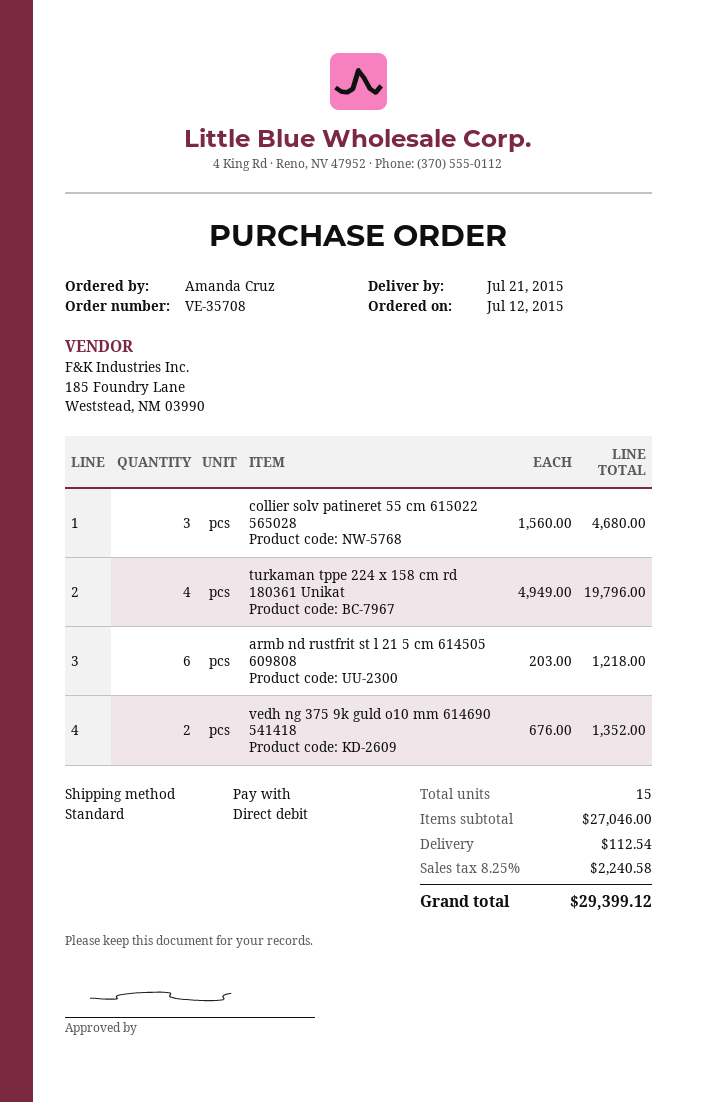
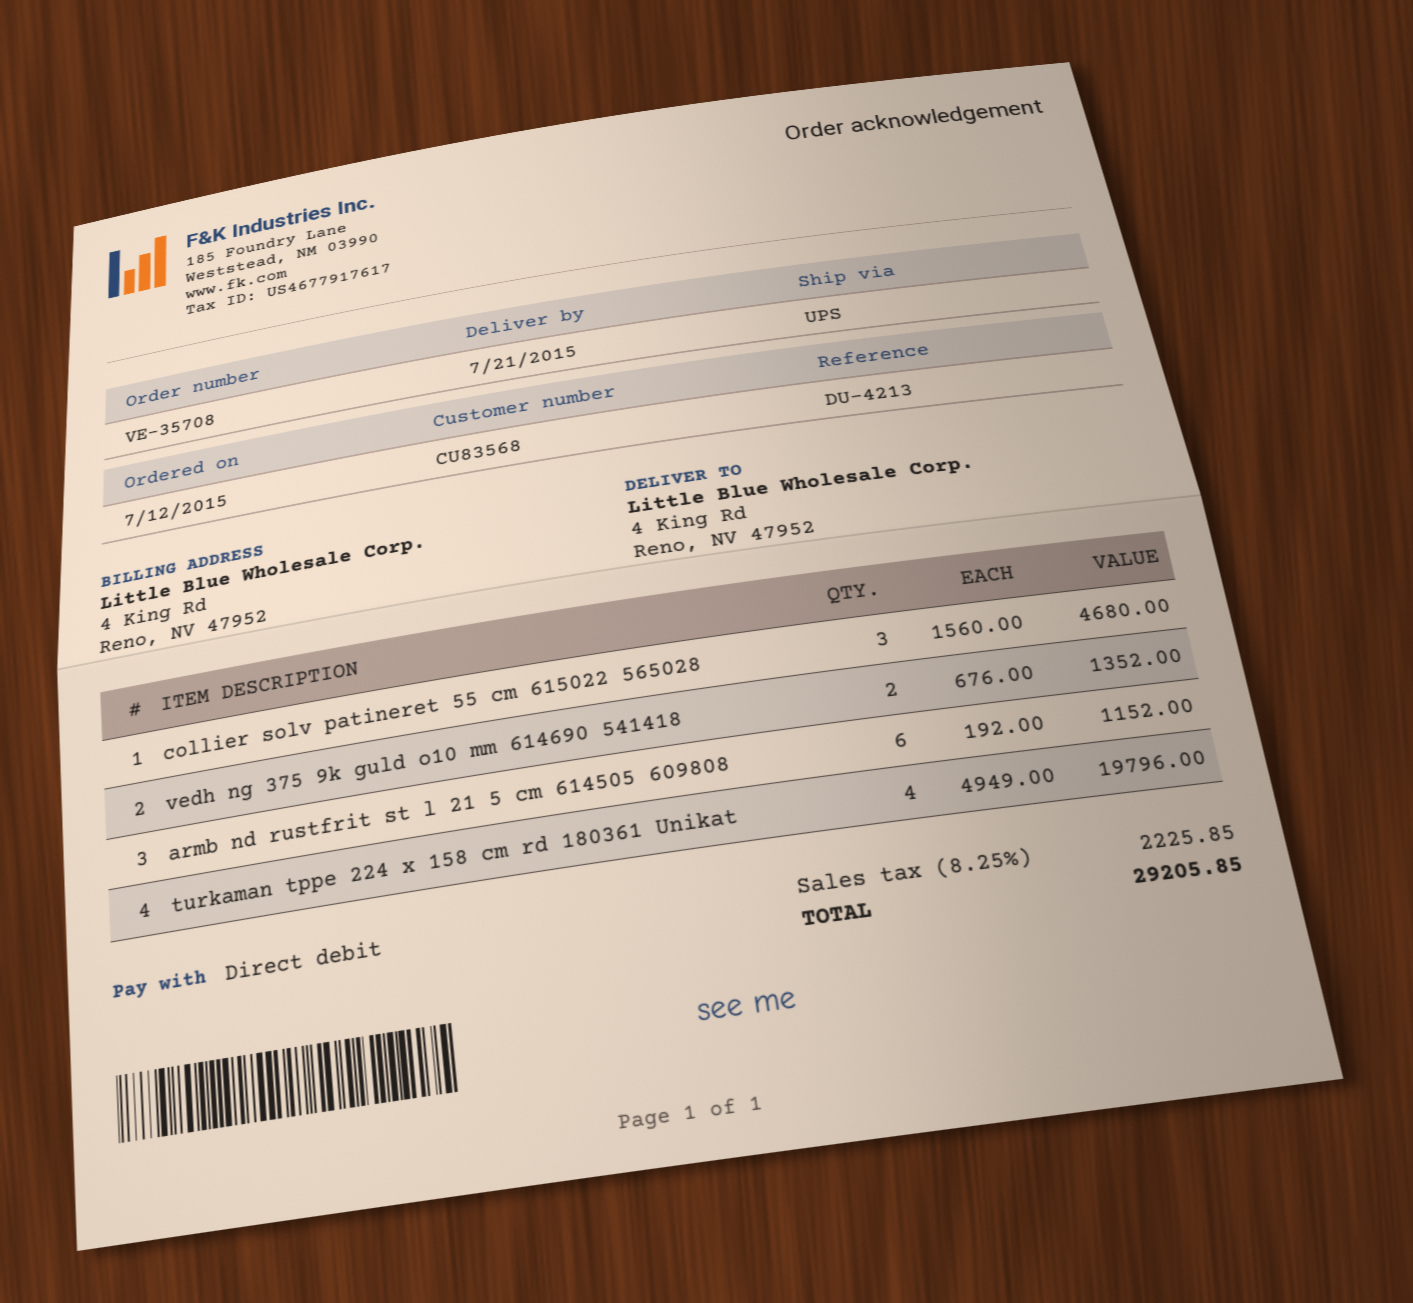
shipping method: standard -> UPS
armb nd rustfrit st l 21 5 cm 614505 609808: 6 x 203.00 = 1218.00 -> 6 x 192.00 = 1152.00
shipping: 112.54 -> none
tax: 8.25% = 2240.58 -> 8.25% = 2225.85
total: 29399.12 -> 29205.85

